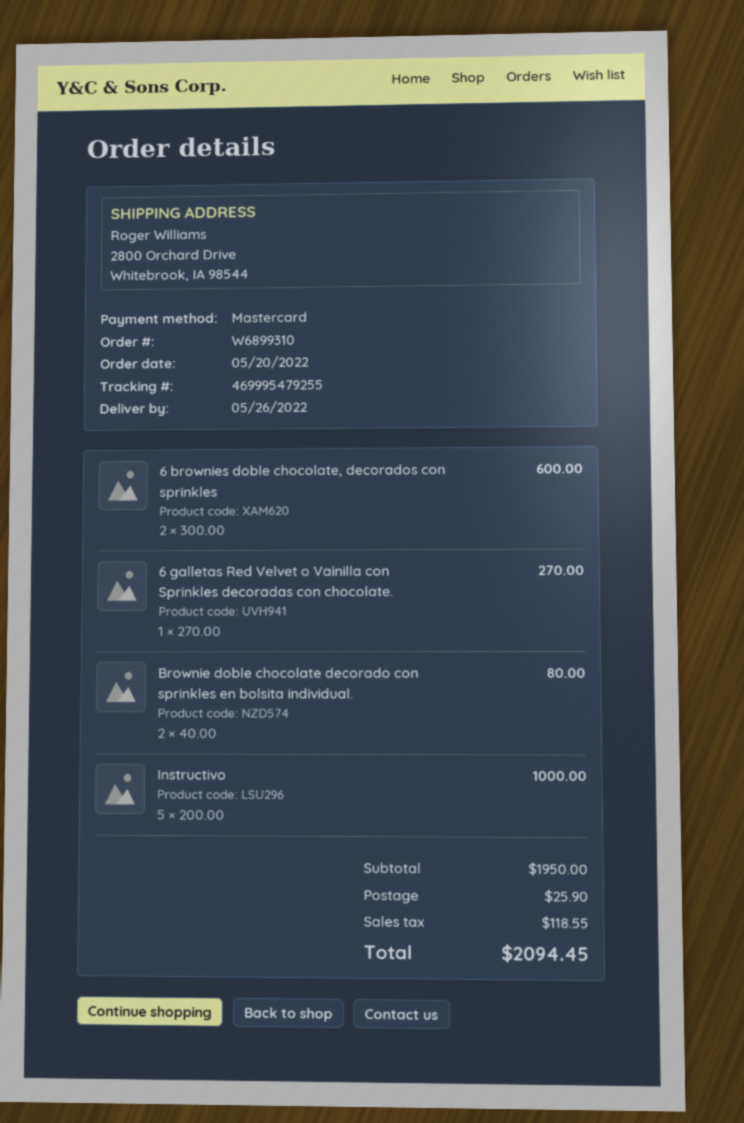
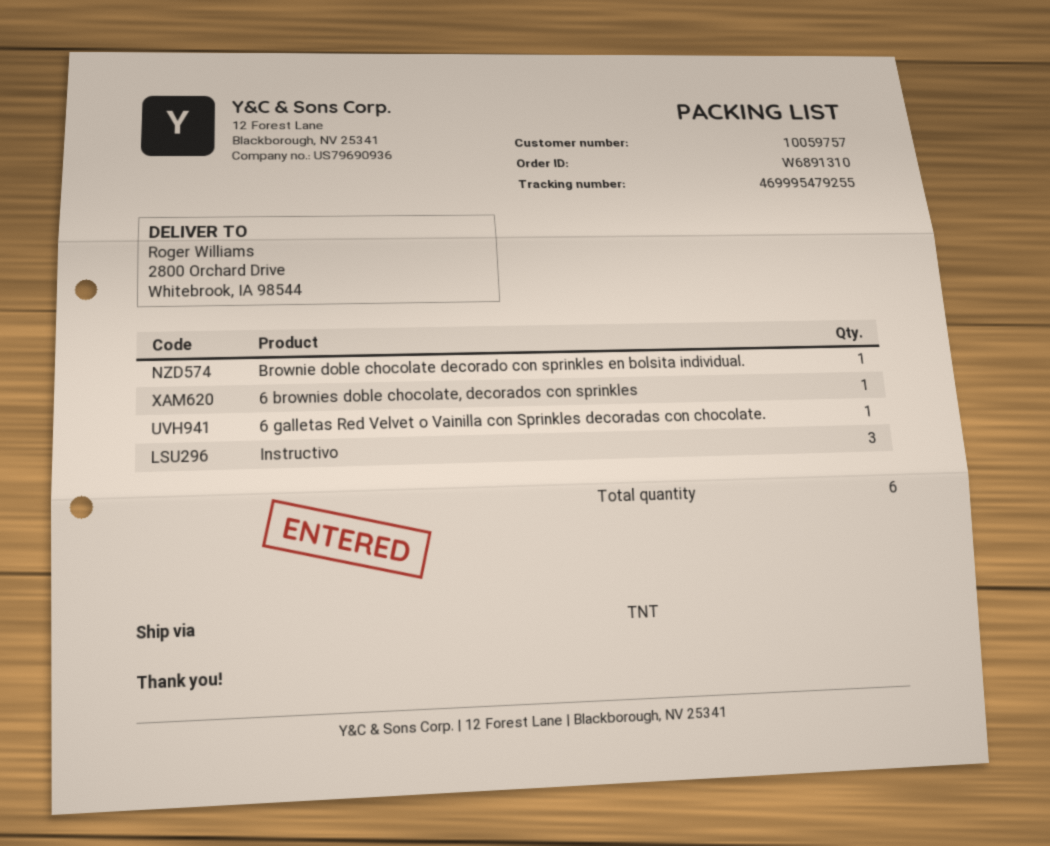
order number: W6899310 -> W6891310
6 brownies doble chocolate, decorados con sprinkles: 2 -> 1
Brownie doble chocolate decorado con sprinkles en bolsita individual.: 2 -> 1
Instructivo: 5 -> 3

